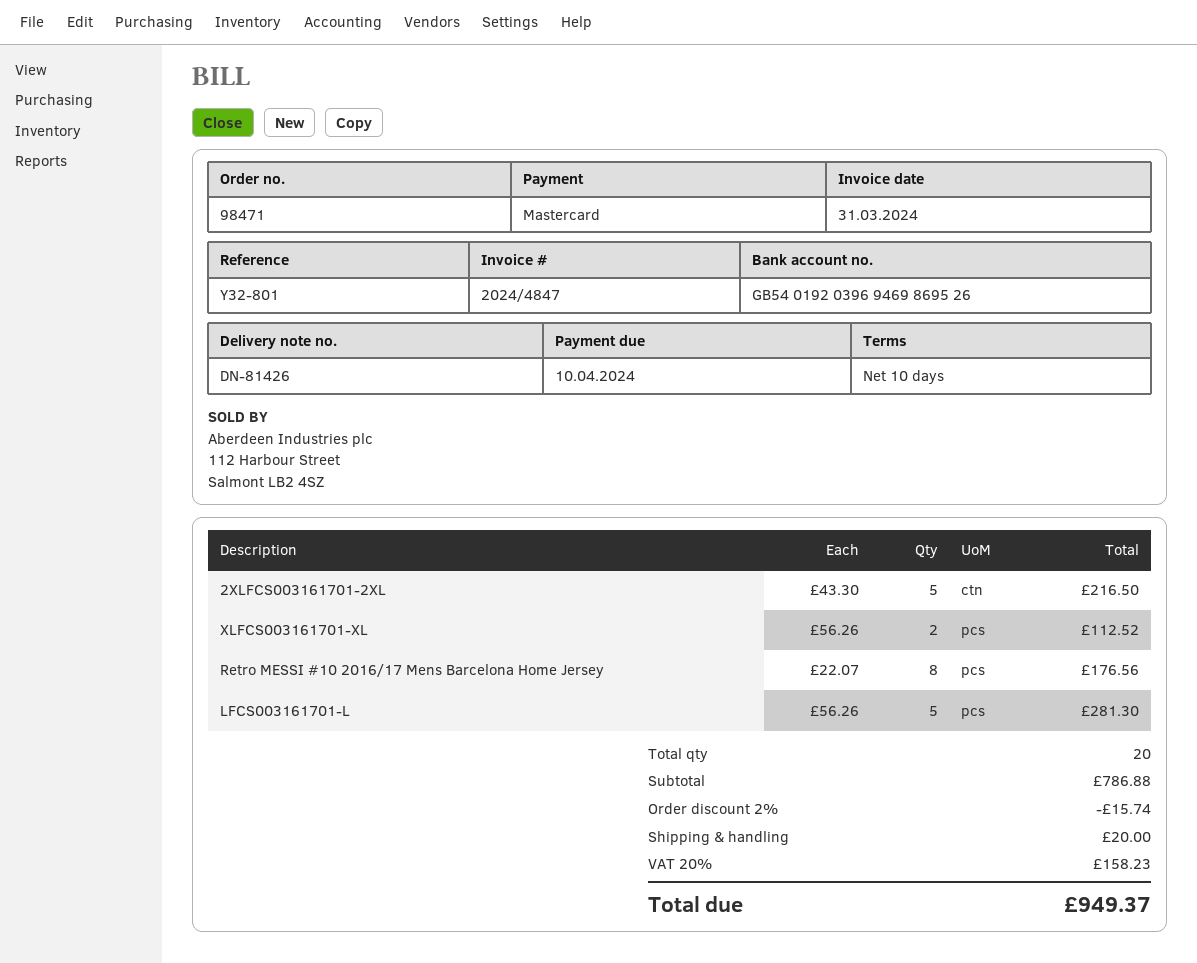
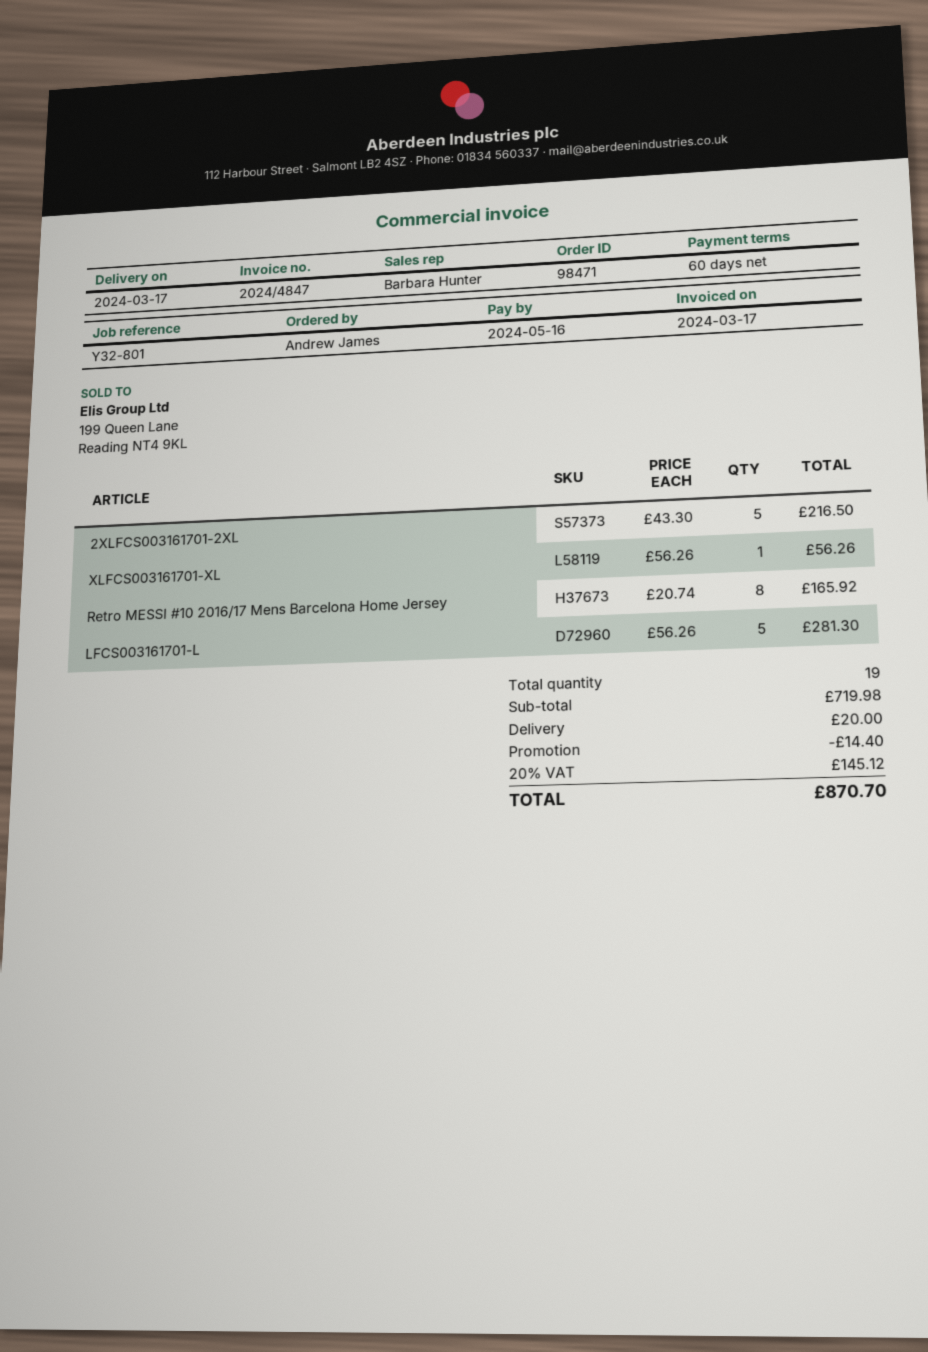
invoice date: 2024-03-31 -> 2024-03-17
payment terms: 10 days -> 60 days
due date: 2024-04-10 -> 2024-05-16
XLFCS003161701-XL: 2 x 56.26 = 112.52 -> 1 x 56.26 = 56.26
Retro MESSI #10 2016/17 Mens Barcelona Home Jersey: 8 x 22.07 = 176.56 -> 8 x 20.74 = 165.92
total quantity: 20 -> 19
subtotal: 786.88 -> 719.98
discount: 15.74 -> 14.40
tax: 20% = 158.23 -> 20% = 145.12
total: 949.37 -> 870.70

